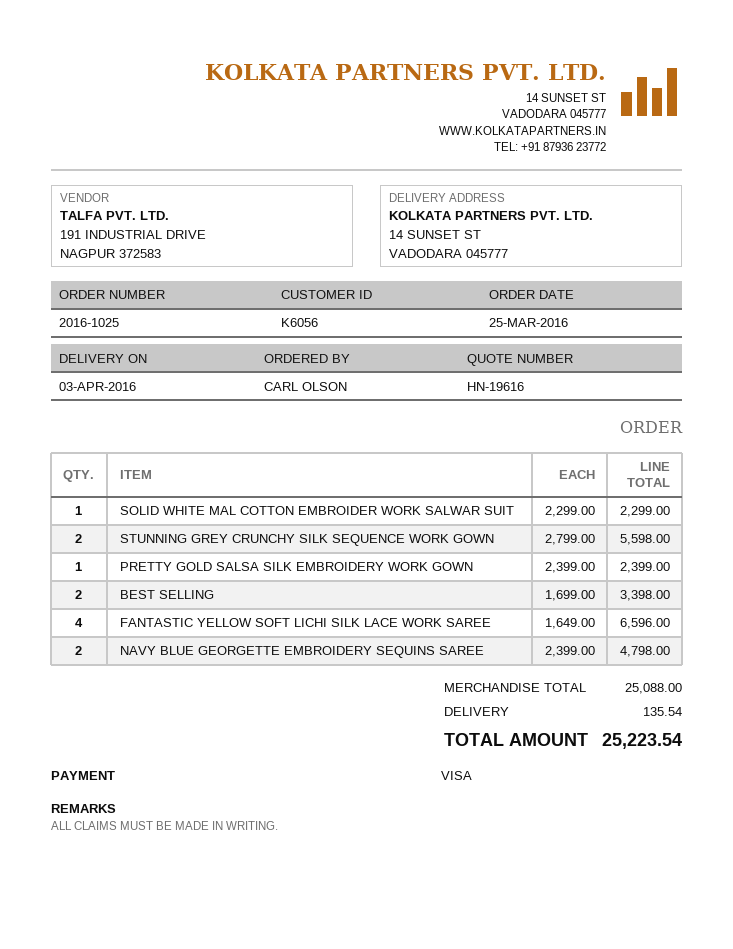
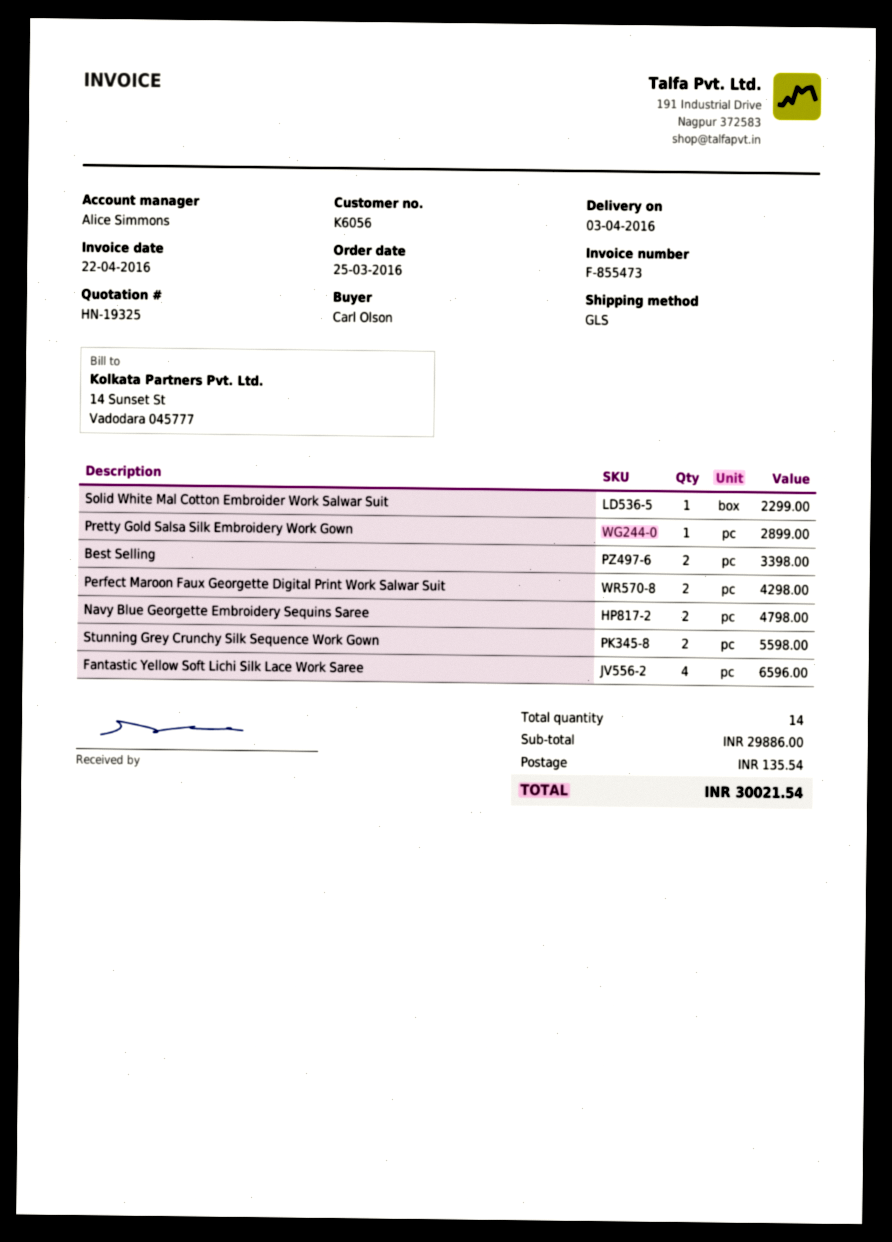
quote number: HN-19616 -> HN-19325
PRETTY GOLD SALSA SILK EMBROIDERY WORK GOWN: 1 for 2399.00 -> 1 for 2899.00
Perfect Maroon Faux Georgette Digital Print Work Salwar Suit: none -> 2 for 4298.00
subtotal: 25088.00 -> 29886.00
total: 25223.54 -> 30021.54

